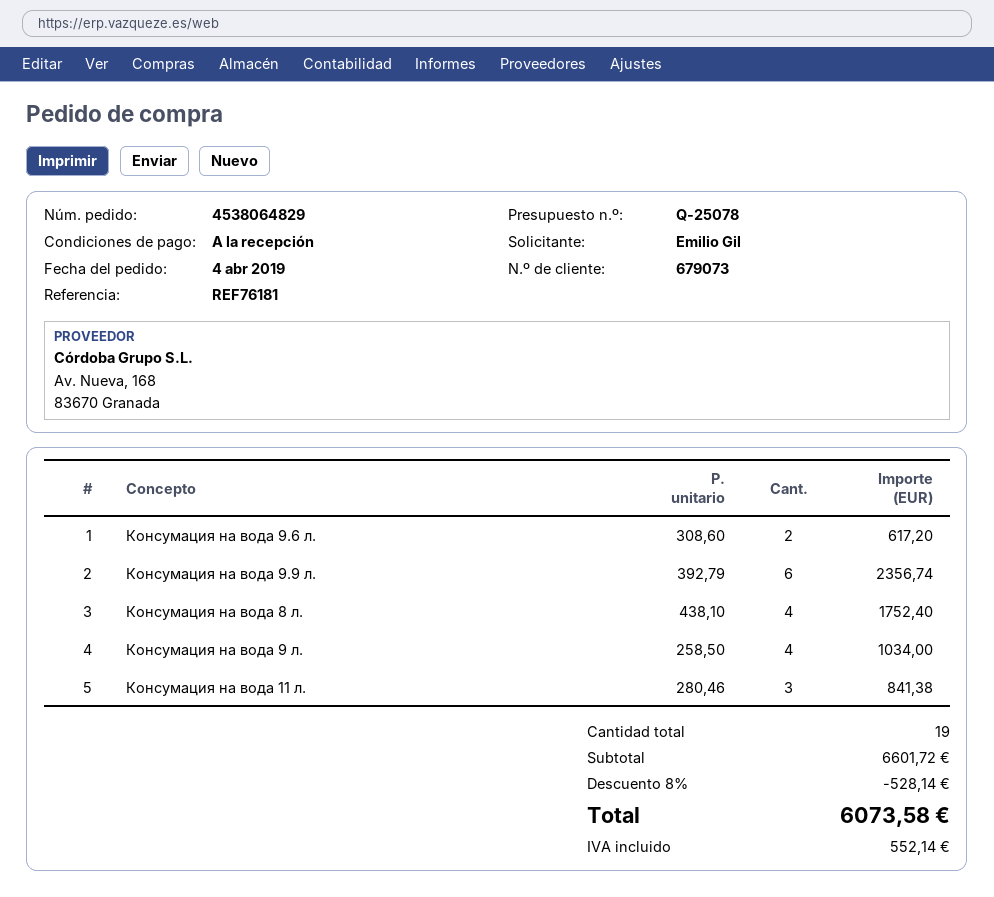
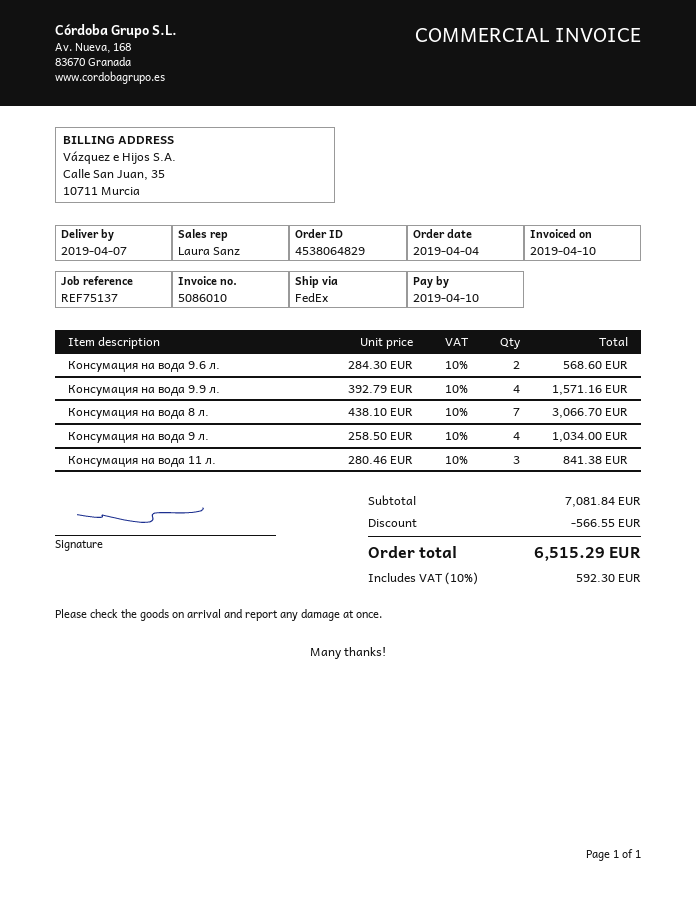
reference: REF76181 -> REF75137
Консумация на вода 9.6 л.: 2 x 308.60 = 617.20 -> 2 x 284.30 = 568.60
Консумация на вода 9.9 л.: 6 x 392.79 = 2356.74 -> 4 x 392.79 = 1571.16
Консумация на вода 8 л.: 4 x 438.10 = 1752.40 -> 7 x 438.10 = 3066.70
subtotal: 6601.72 -> 7081.84
discount: 528.14 -> 566.55
tax: 552.14 -> 592.30
total: 6073.58 -> 6515.29

